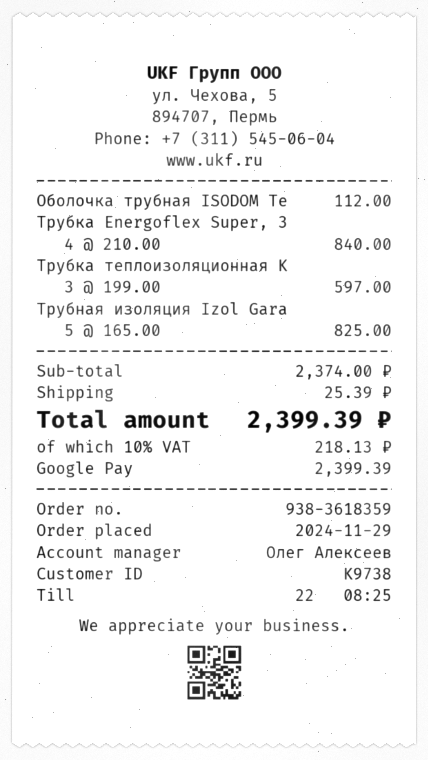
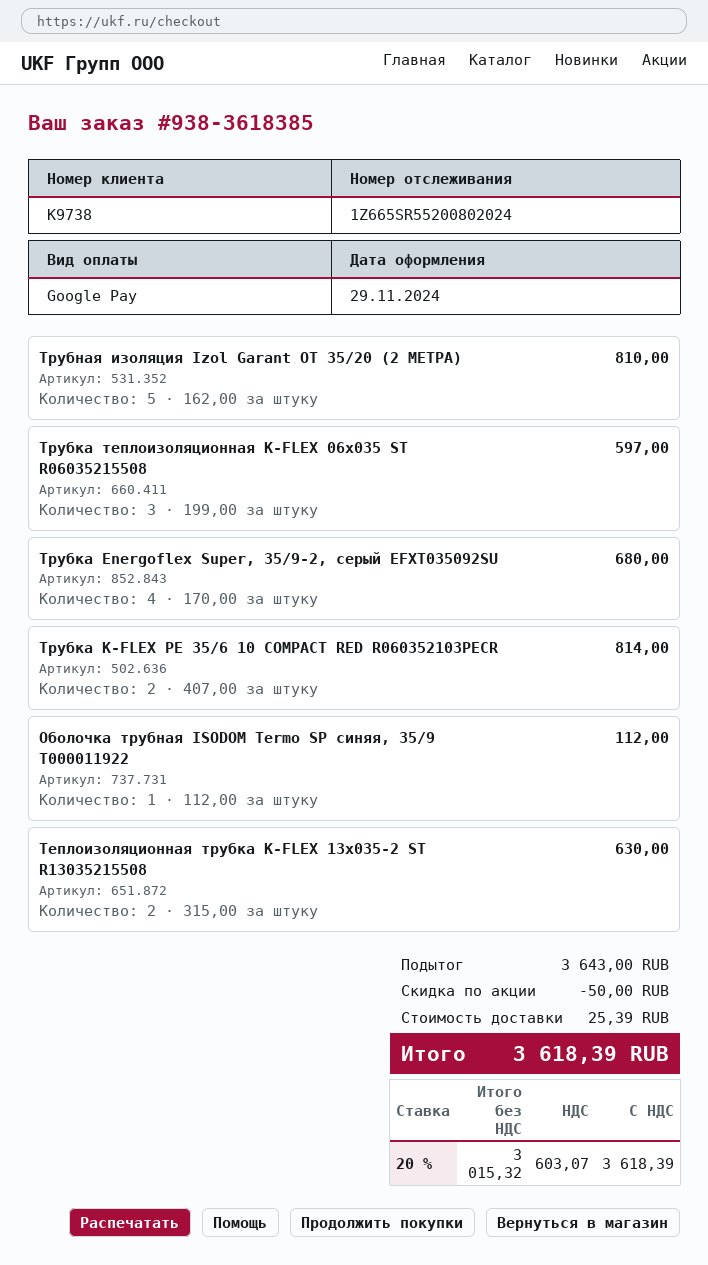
order number: 938-3618359 -> 938-3618385
Трубка Energoflex Super, 3: 4 x 210.00 = 840.00 -> 4 x 170.00 = 680.00
Трубная изоляция Izol Gara: 5 x 165.00 = 825.00 -> 5 x 162.00 = 810.00
Трубка K-FLEX PE 35/6 10 COMPACT RED R060352103PECR: none -> 2 x 407.00 = 814.00
Теплоизоляционная трубка K-FLEX 13x035-2 ST R13035215508: none -> 2 x 315.00 = 630.00
subtotal: 2374.00 -> 3643.00
discount: none -> 50.00
tax: 10% = 218.13 -> 20% = 603.07
total: 2399.39 -> 3618.39

